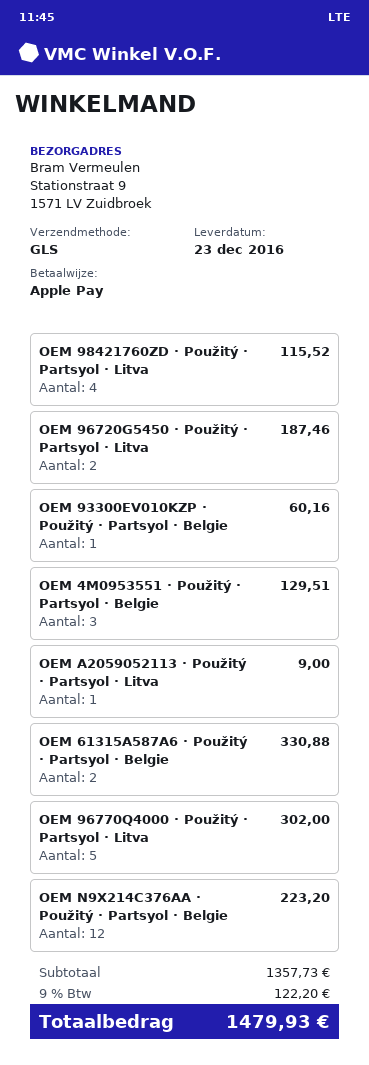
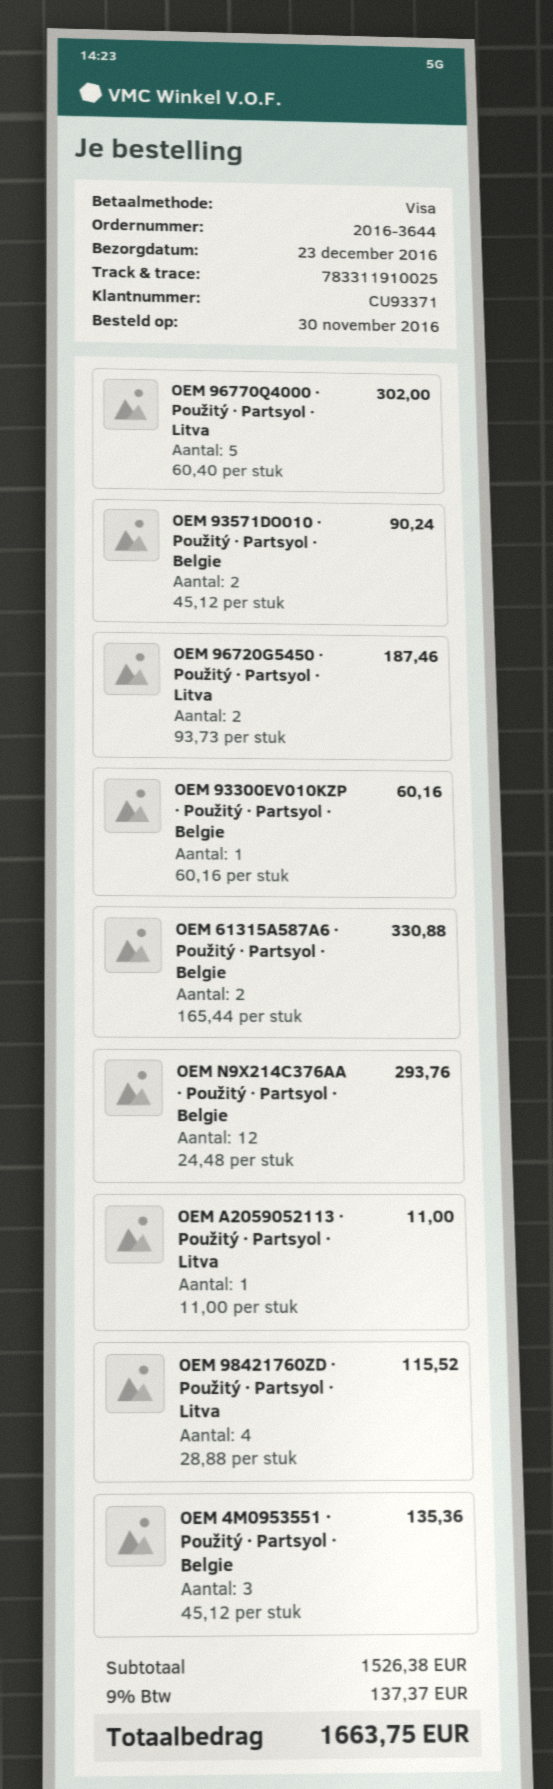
payment method: Apple Pay -> Visa
OEM 4M0953551 · Použitý · Partsyol · Belgie: 3 for 129.51 -> 3 for 135.36
OEM A2059052113 · Použitý · Partsyol · Litva: 1 for 9.00 -> 1 for 11.00
OEM N9X214C376AA · Použitý · Partsyol · Belgie: 12 for 223.20 -> 12 for 293.76
OEM 93571DO010 · Použitý · Partsyol · Belgie: none -> 2 for 90.24
subtotal: 1357.73 -> 1526.38
tax: 9% = 122.20 -> 9% = 137.37
total: 1479.93 -> 1663.75

